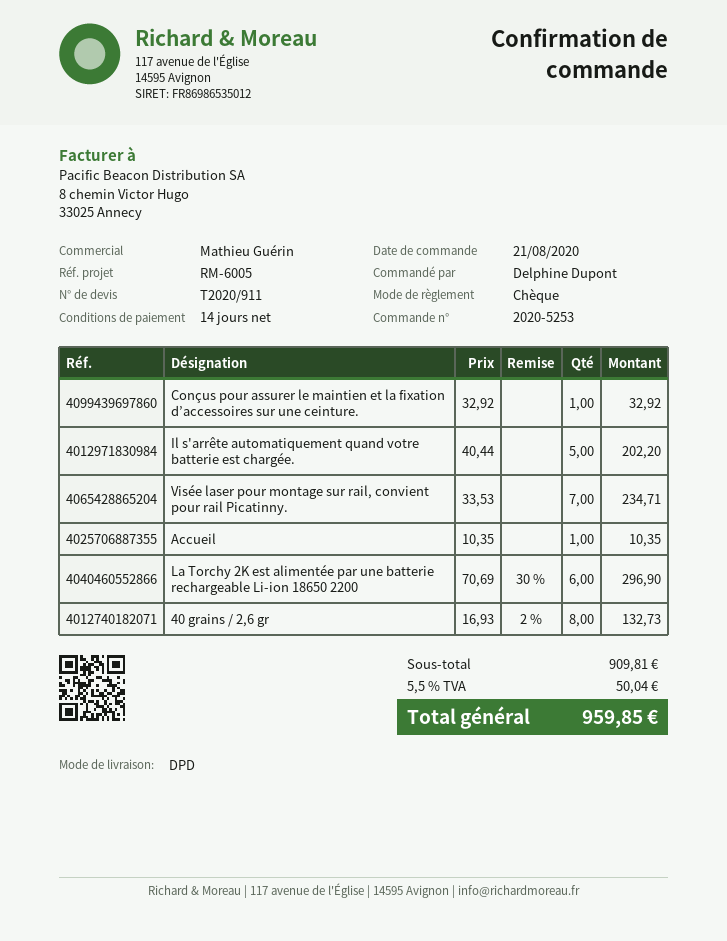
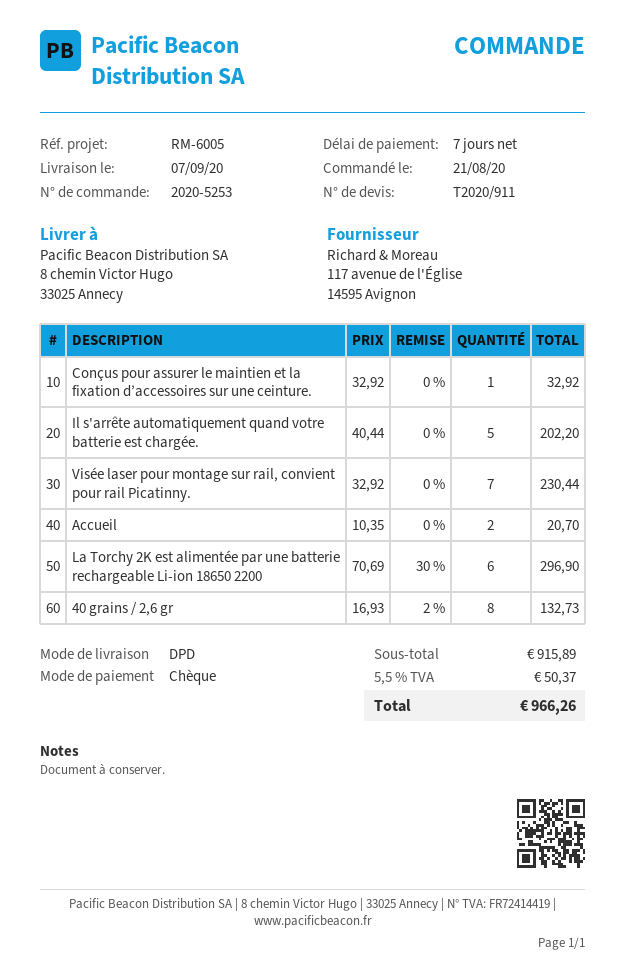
payment terms: 14 days -> 7 days
Visée laser pour montage sur rail, convient pour rail Picatinny.: 7 x 33.53 = 234.71 -> 7 x 32.92 = 230.44
Accueil: 1 x 10.35 = 10.35 -> 2 x 10.35 = 20.70
subtotal: 909.81 -> 915.89
tax: 5.5% = 50.04 -> 5.5% = 50.37
total: 959.85 -> 966.26

